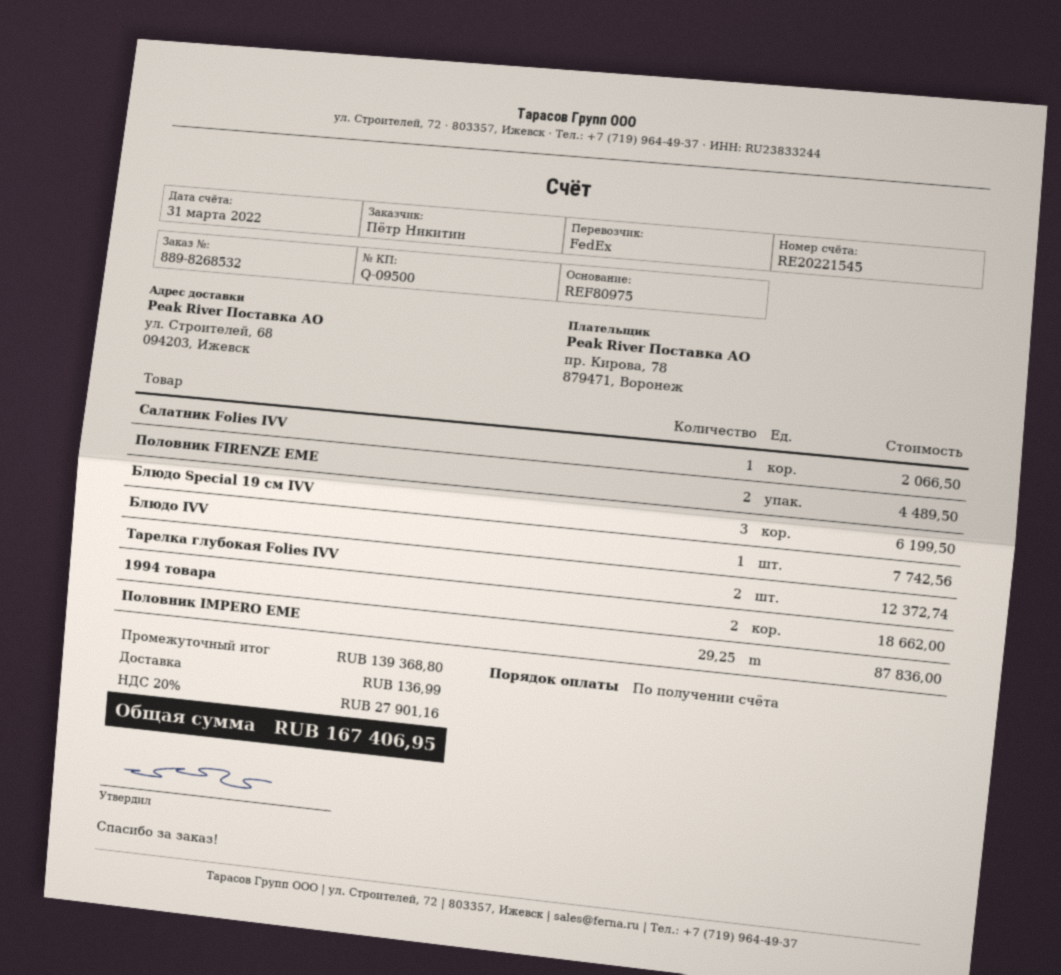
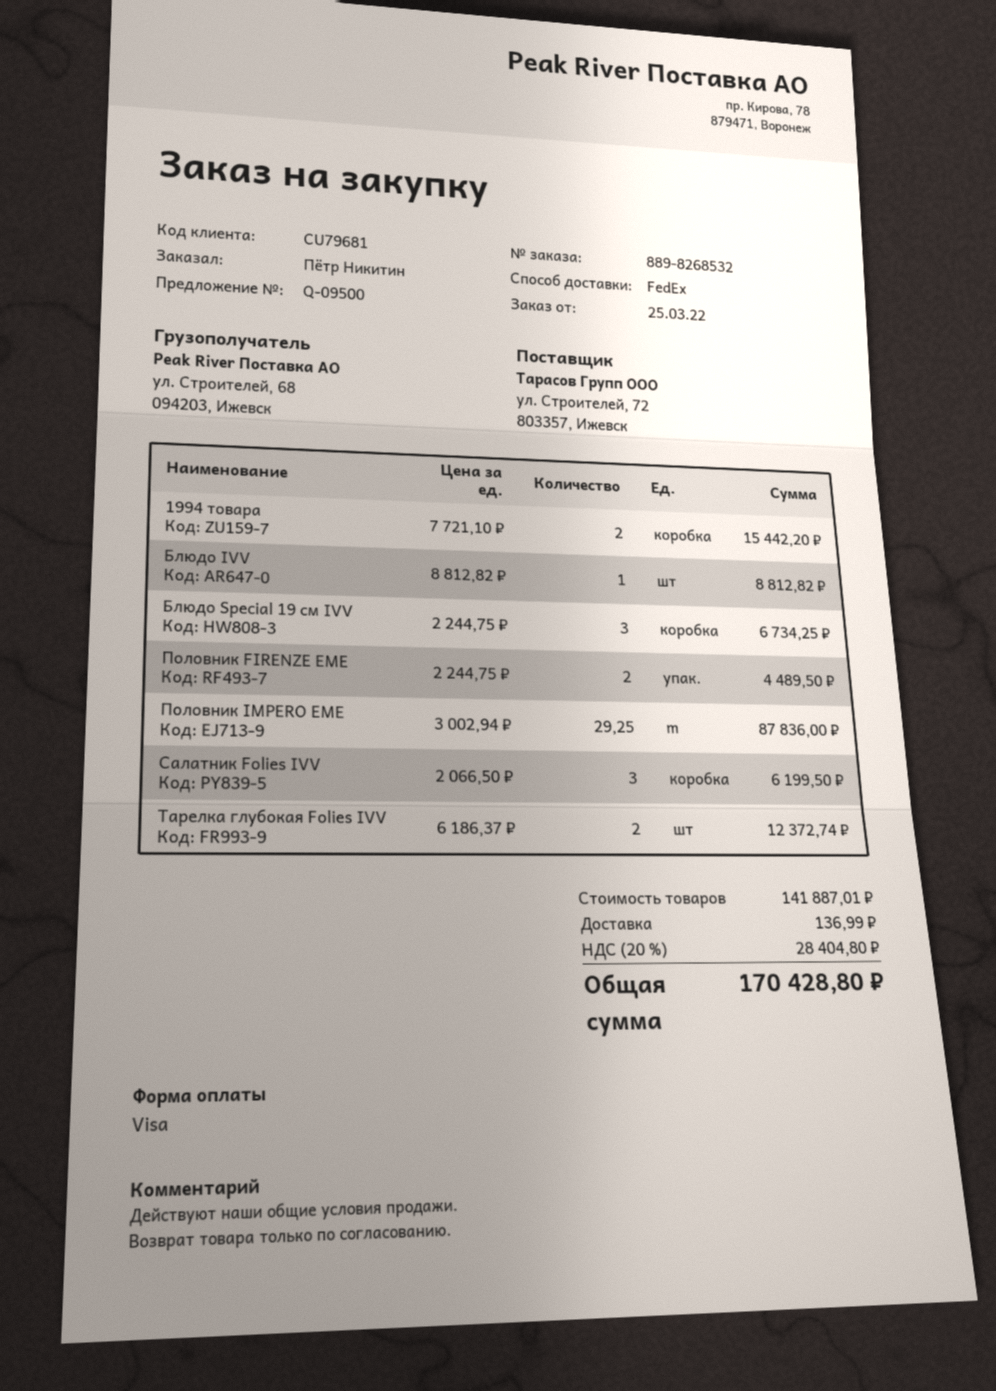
Салатник Folies IVV: 1 for 2066.50 -> 3 for 6199.50
Блюдо Special 19 см IVV: 3 for 6199.50 -> 3 for 6734.25
Блюдо IVV: 1 for 7742.56 -> 1 for 8812.82
1994 товара: 2 for 18662.00 -> 2 for 15442.20
subtotal: 139368.80 -> 141887.01
tax: 20% = 27901.16 -> 20% = 28404.80
total: 167406.95 -> 170428.80

